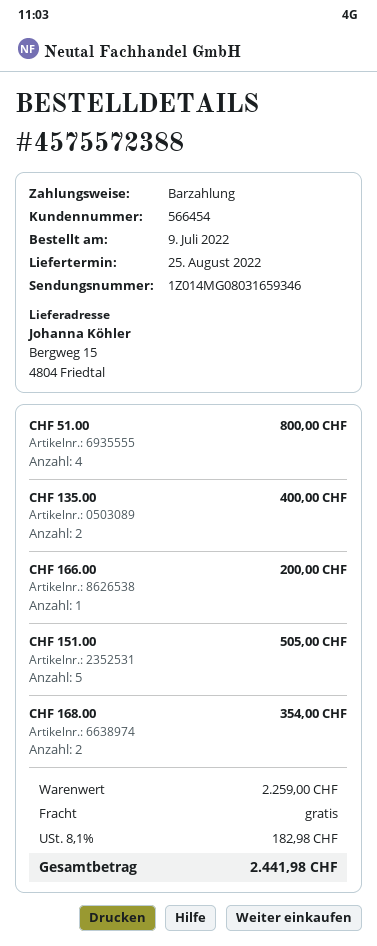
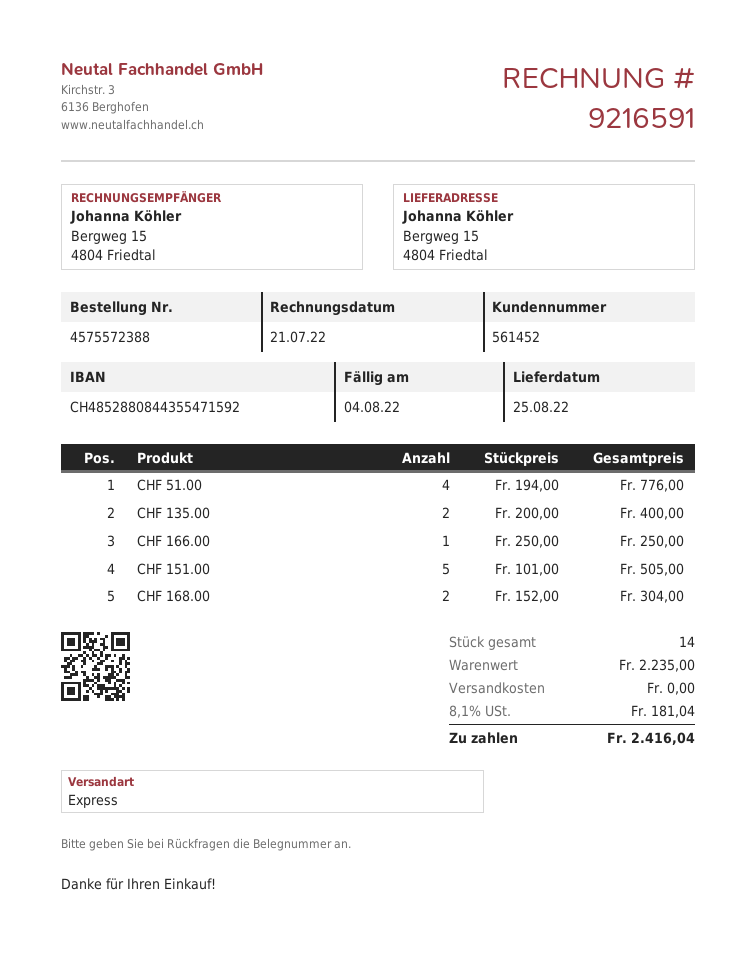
customer number: 566454 -> 561452
CHF 51.00: 4 for 800.00 -> 4 for 776.00
CHF 166.00: 1 for 200.00 -> 1 for 250.00
CHF 168.00: 2 for 354.00 -> 2 for 304.00
subtotal: 2259.00 -> 2235.00
tax: 8.1% = 182.98 -> 8.1% = 181.04
total: 2441.98 -> 2416.04

